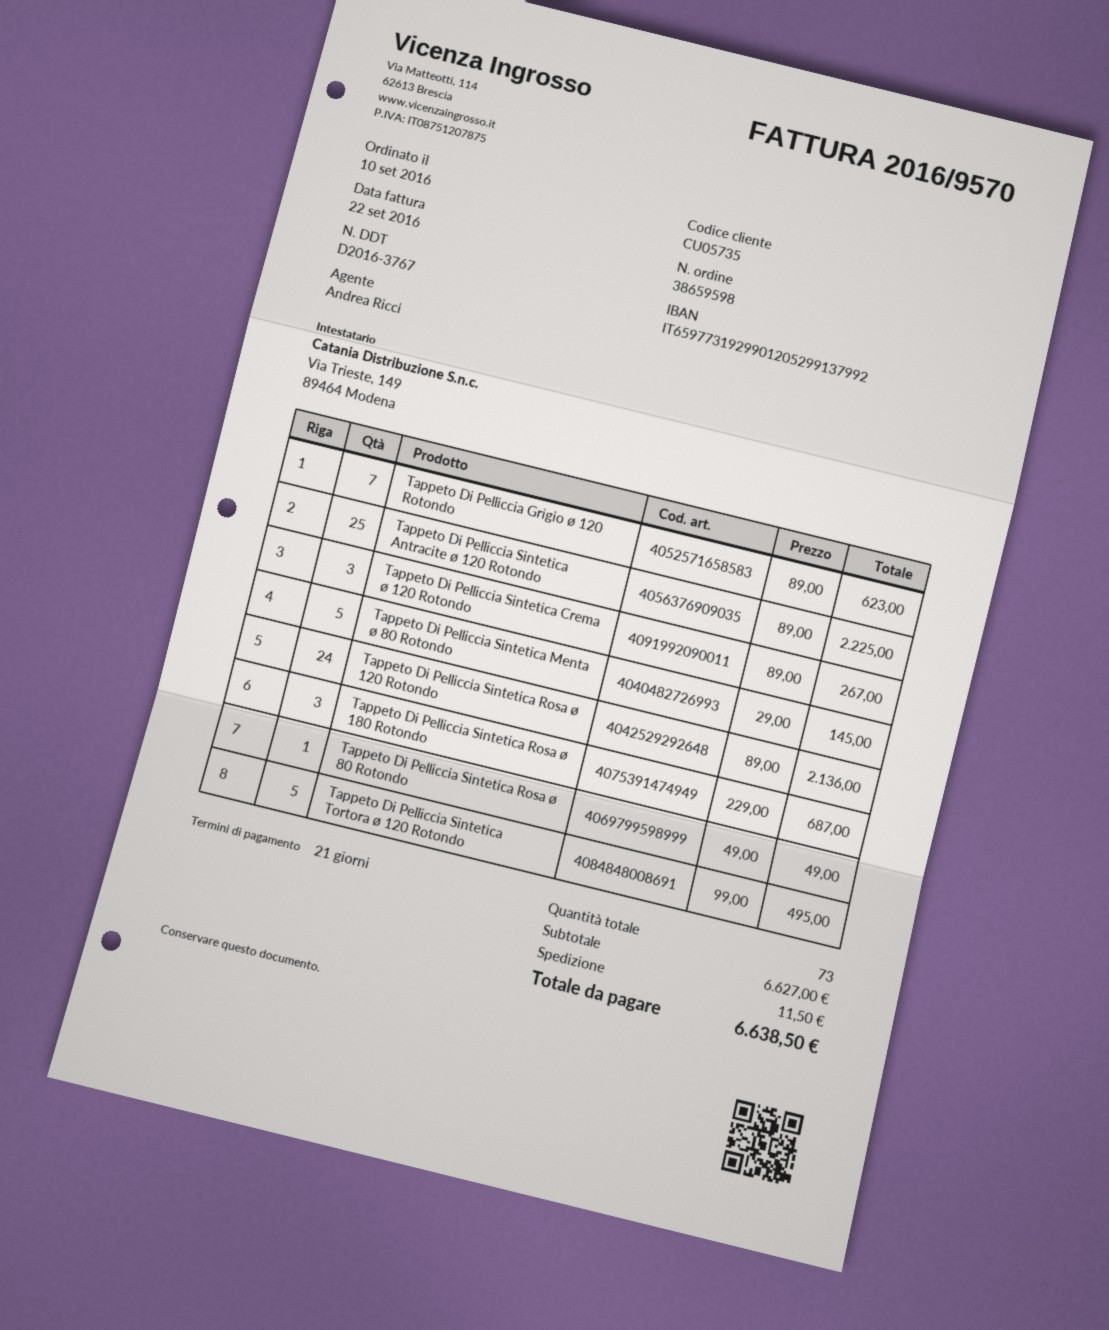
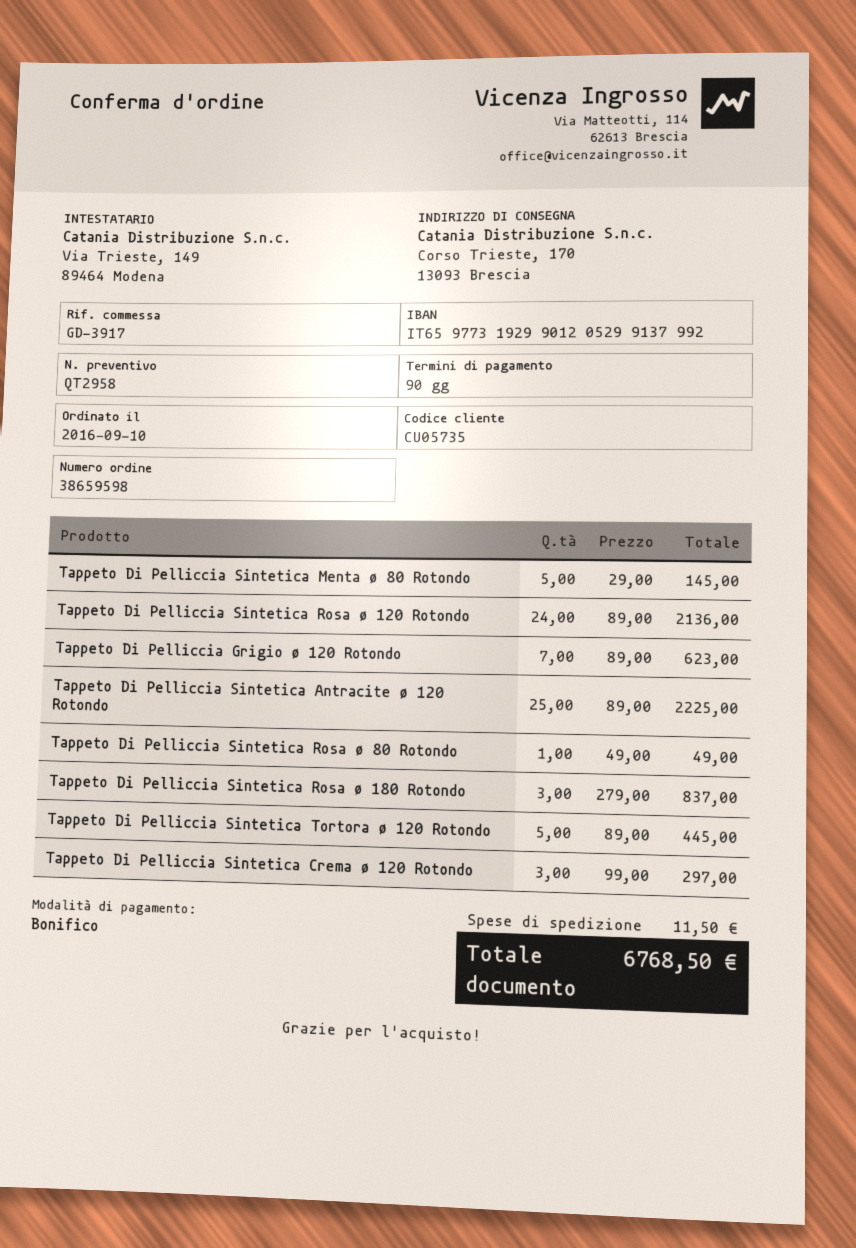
payment terms: 21 days -> 90 days
Tappeto Di Pelliccia Sintetica Crema ø 120 Rotondo: 3 x 89.00 = 267.00 -> 3 x 99.00 = 297.00
Tappeto Di Pelliccia Sintetica Rosa ø 180 Rotondo: 3 x 229.00 = 687.00 -> 3 x 279.00 = 837.00
Tappeto Di Pelliccia Sintetica Tortora ø 120 Rotondo: 5 x 99.00 = 495.00 -> 5 x 89.00 = 445.00
total: 6638.50 -> 6768.50

